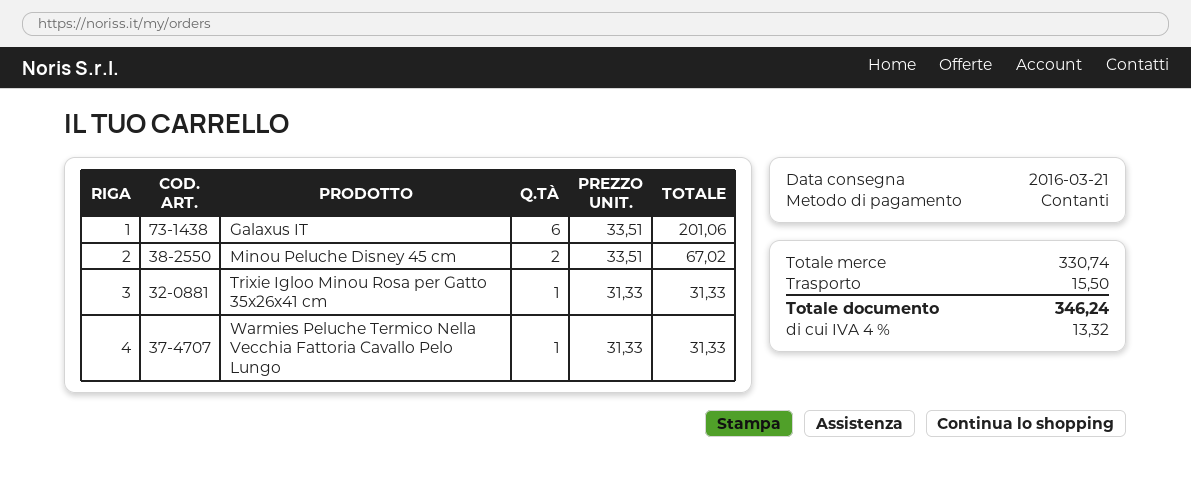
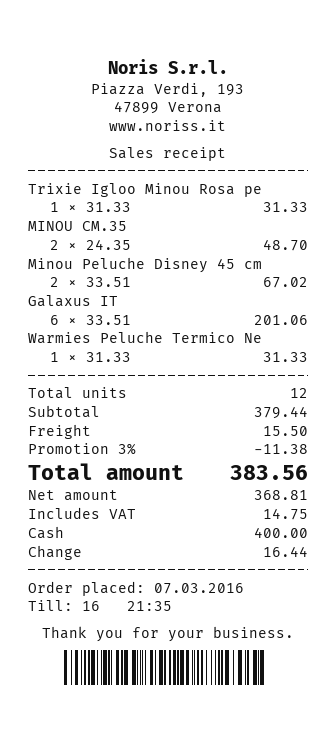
MINOU CM.35: none -> 2 x 24.35 = 48.70
subtotal: 330.74 -> 379.44
discount: none -> 3% = 11.38
tax: 13.32 -> 14.75
total: 346.24 -> 383.56

